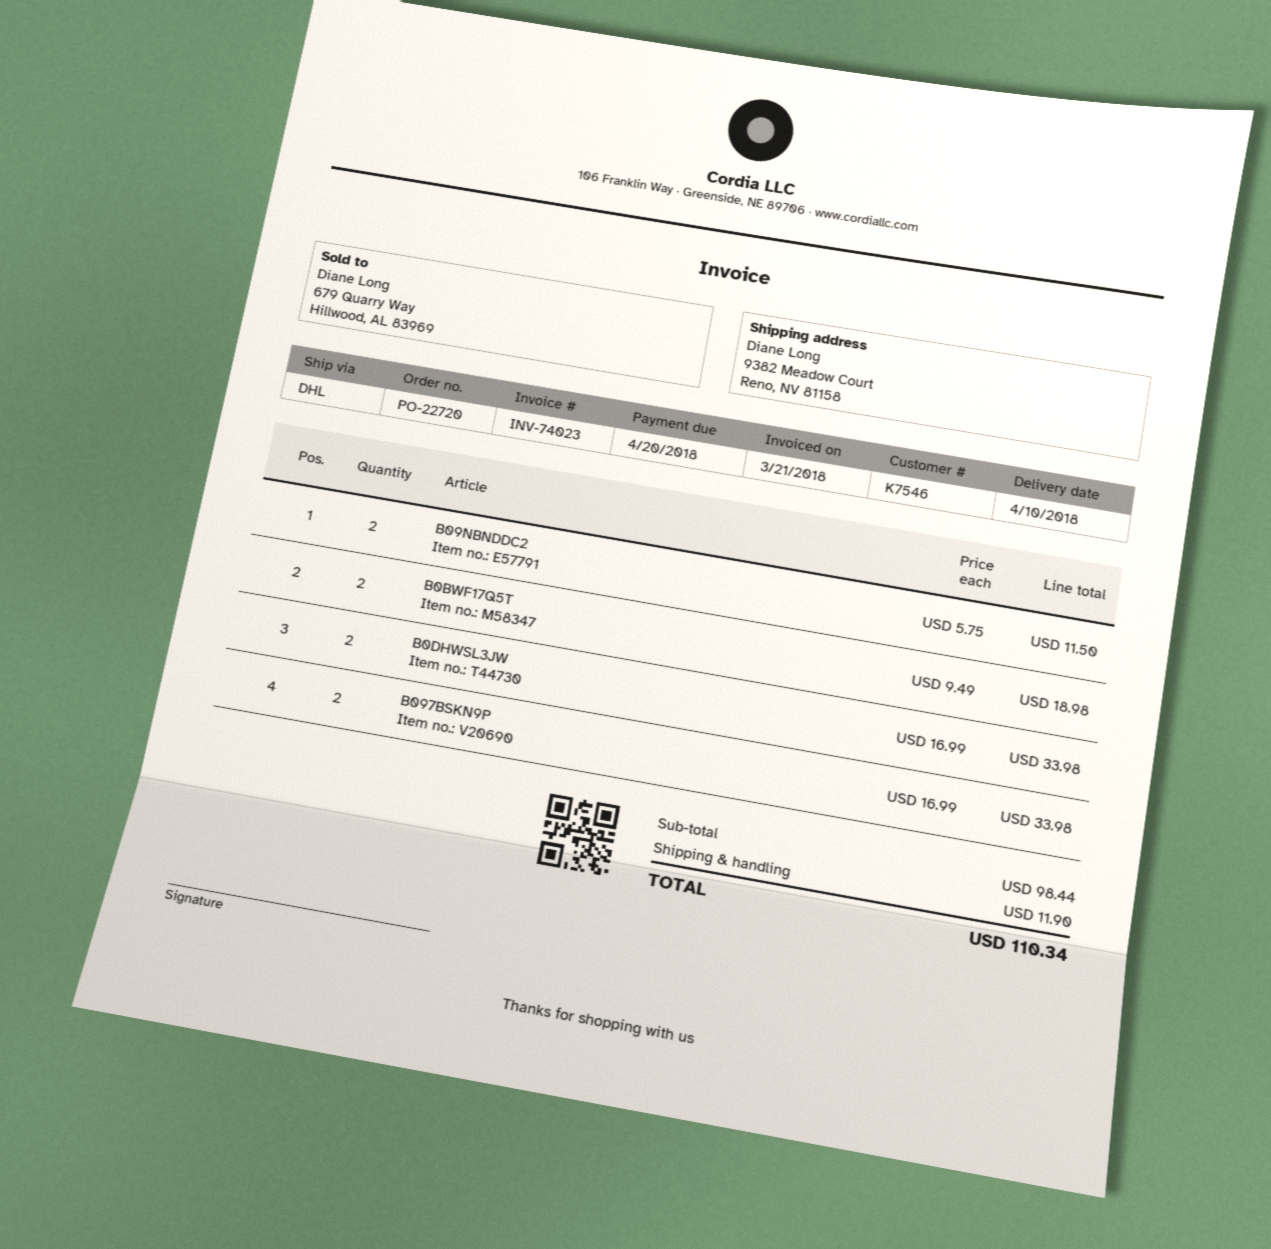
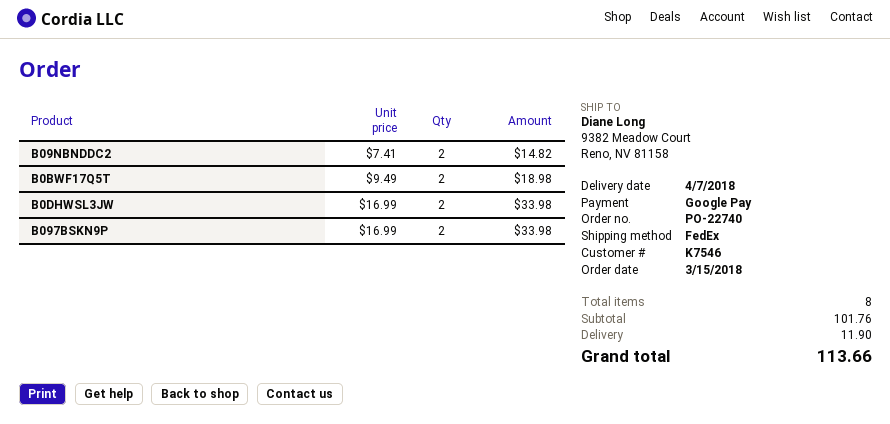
order number: PO-22720 -> PO-22740
delivery date: 2018-04-10 -> 2018-04-07
shipping method: DHL -> FedEx
B09NBNDDC2: 2 x 5.75 = 11.50 -> 2 x 7.41 = 14.82
subtotal: 98.44 -> 101.76
total: 110.34 -> 113.66

